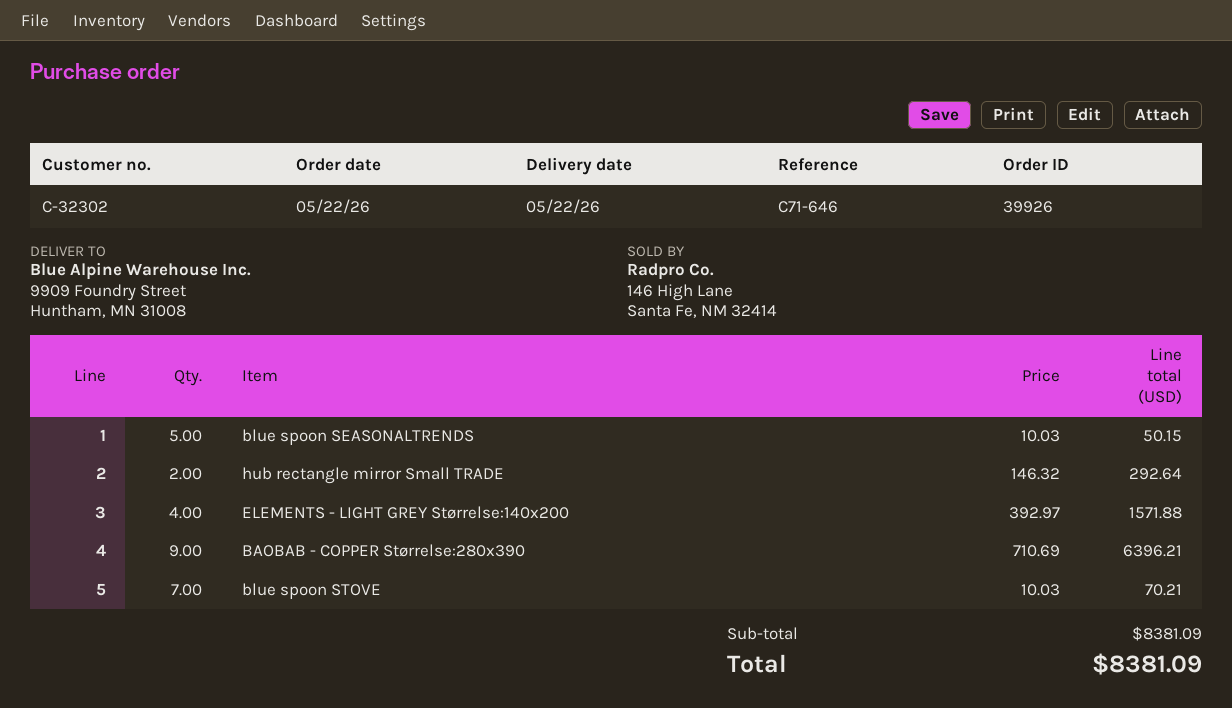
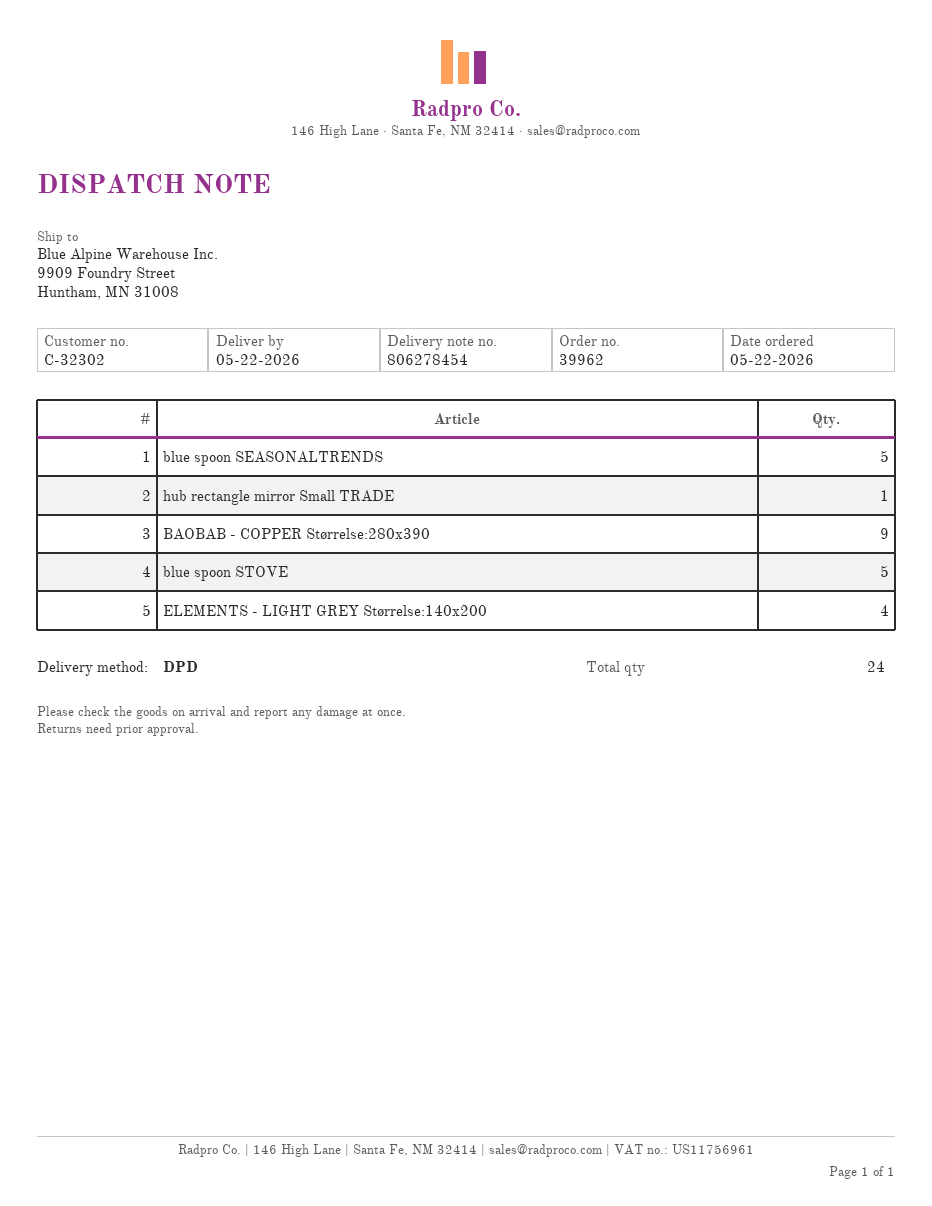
order number: 39926 -> 39962
hub rectangle mirror Small TRADE: 2 -> 1
blue spoon STOVE: 7 -> 5

